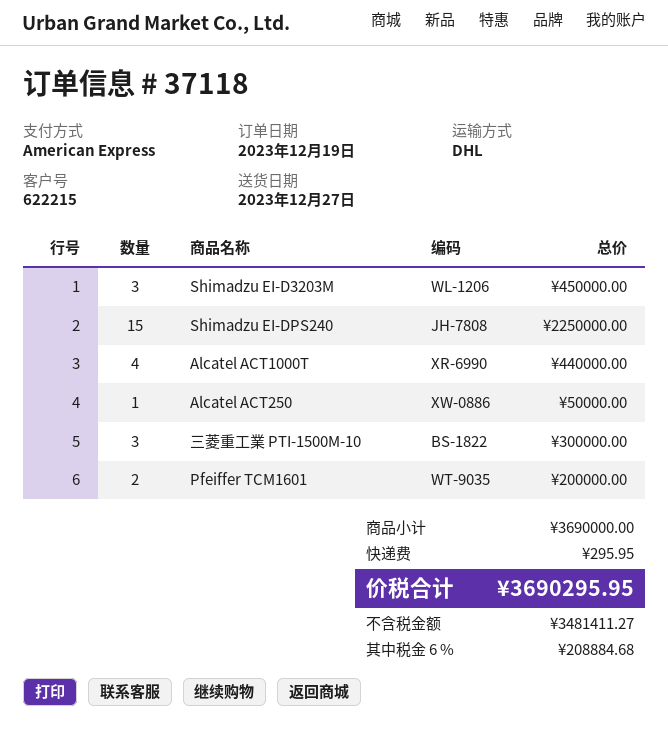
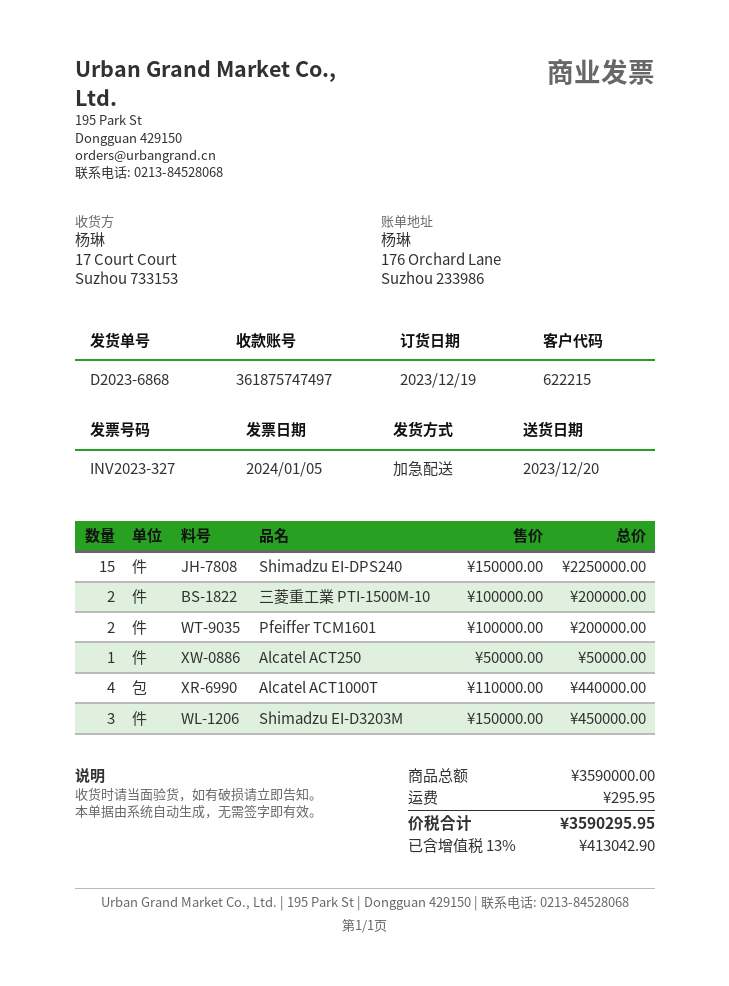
delivery date: 2023-12-27 -> 2023-12-20
shipping method: DHL -> express
三菱重工業 PTI-1500M-10: 3 for 300000.00 -> 2 for 200000.00
subtotal: 3690000.00 -> 3590000.00
tax: 6% = 208884.68 -> 13% = 413042.90
total: 3690295.95 -> 3590295.95

